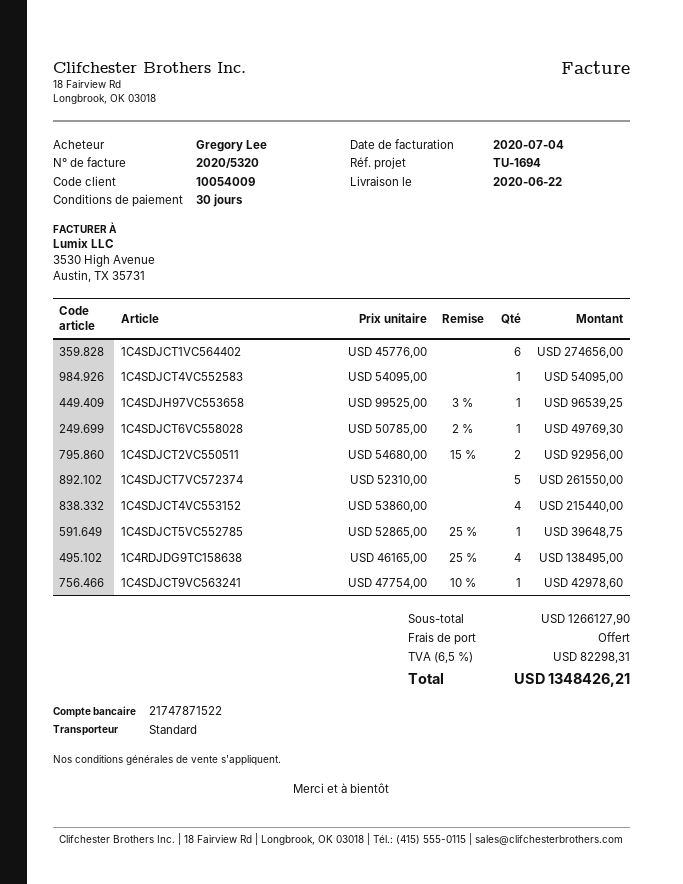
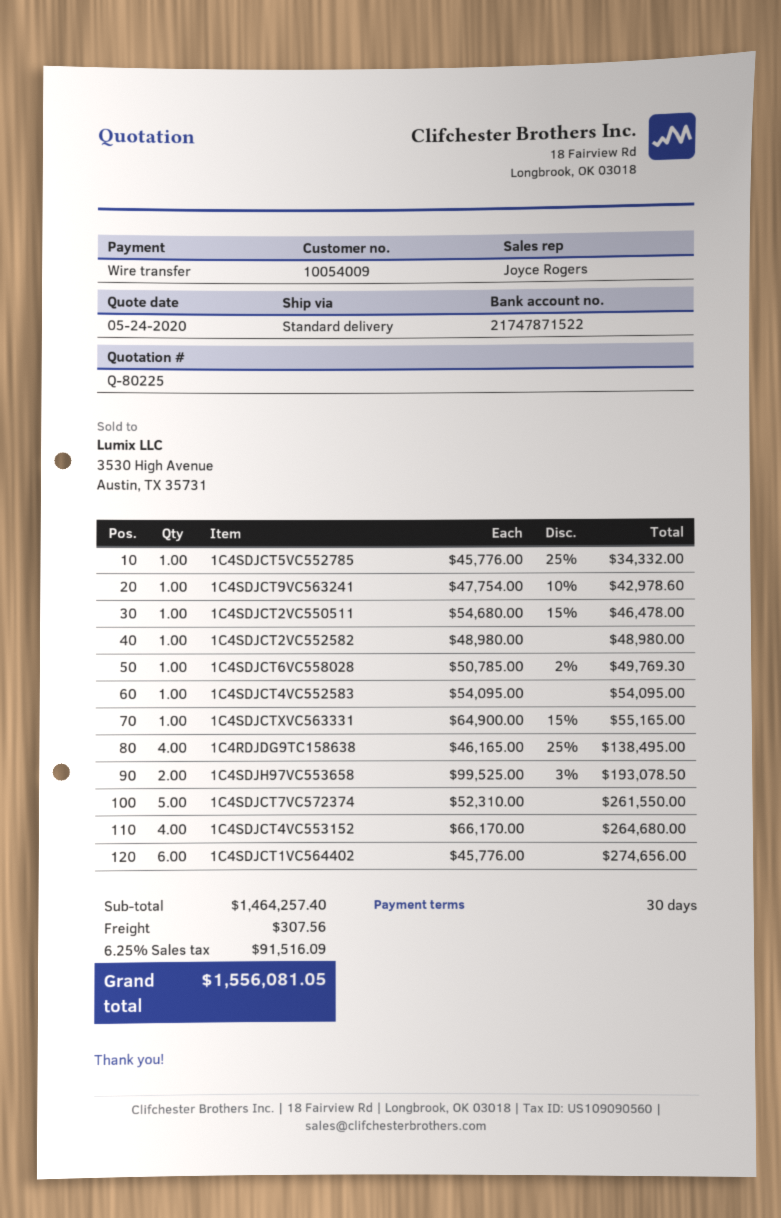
1C4SDJH97VC553658: 1 x 99525.00 - 3% = 96539.25 -> 2 x 99525.00 - 3% = 193078.50
1C4SDJCT2VC550511: 2 x 54680.00 - 15% = 92956.00 -> 1 x 54680.00 - 15% = 46478.00
1C4SDJCT4VC553152: 4 x 53860.00 = 215440.00 -> 4 x 66170.00 = 264680.00
1C4SDJCT5VC552785: 1 x 52865.00 - 25% = 39648.75 -> 1 x 45776.00 - 25% = 34332.00
1C4SDJCT2VC552582: none -> 1 x 48980.00 = 48980.00
1C4SDJCTXVC563331: none -> 1 x 64900.00 - 15% = 55165.00
subtotal: 1266127.90 -> 1464257.40
shipping: 0.00 -> 307.56
tax: 6.5% = 82298.31 -> 6.25% = 91516.09
total: 1348426.21 -> 1556081.05

